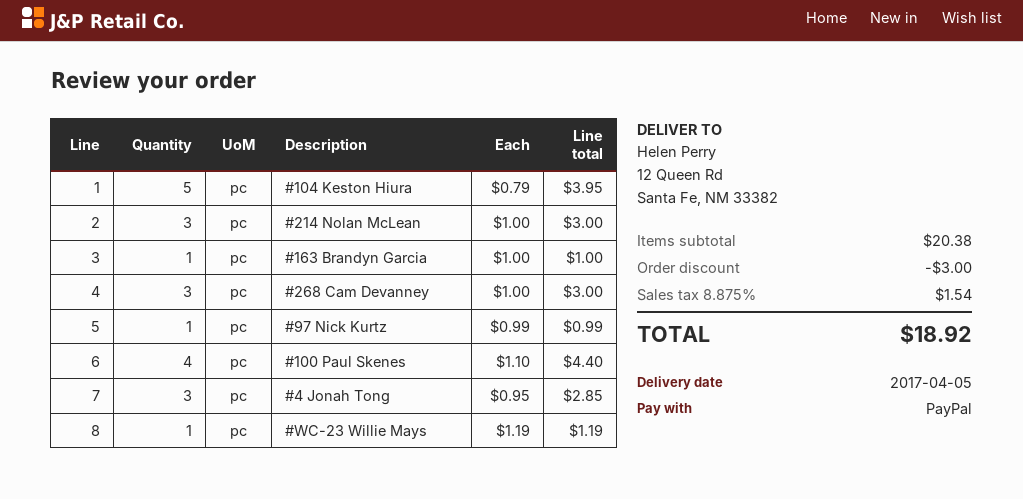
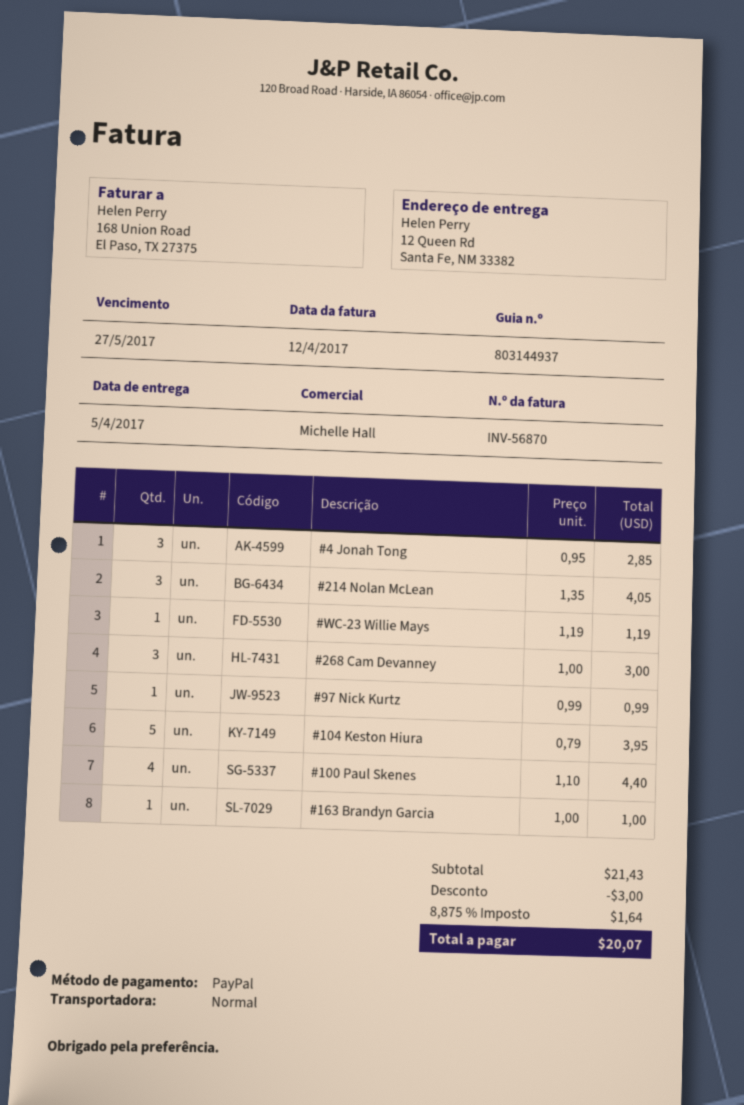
#214 Nolan McLean: 3 x 1.00 = 3.00 -> 3 x 1.35 = 4.05
subtotal: 20.38 -> 21.43
tax: 8.875% = 1.54 -> 8.875% = 1.64
total: 18.92 -> 20.07

